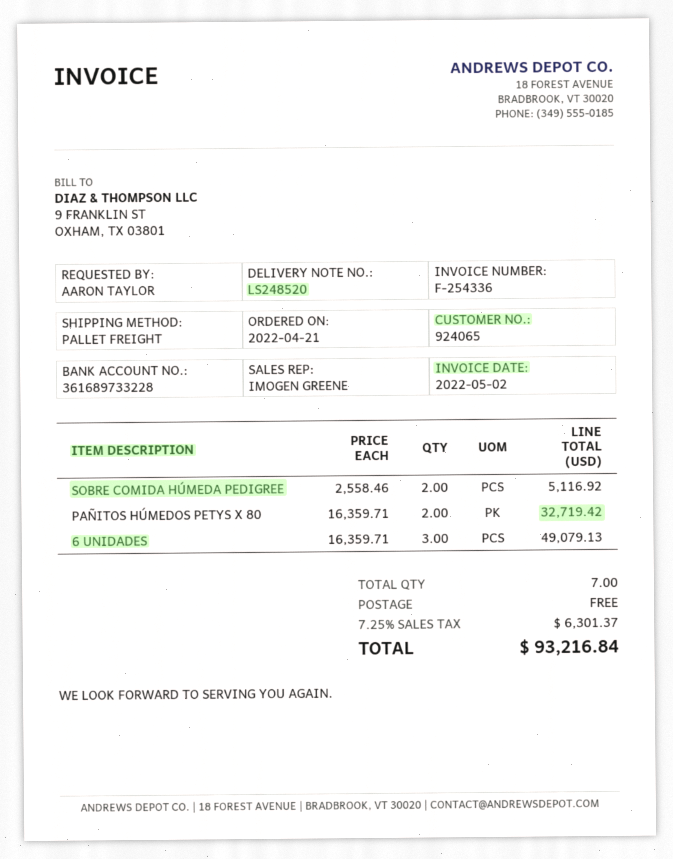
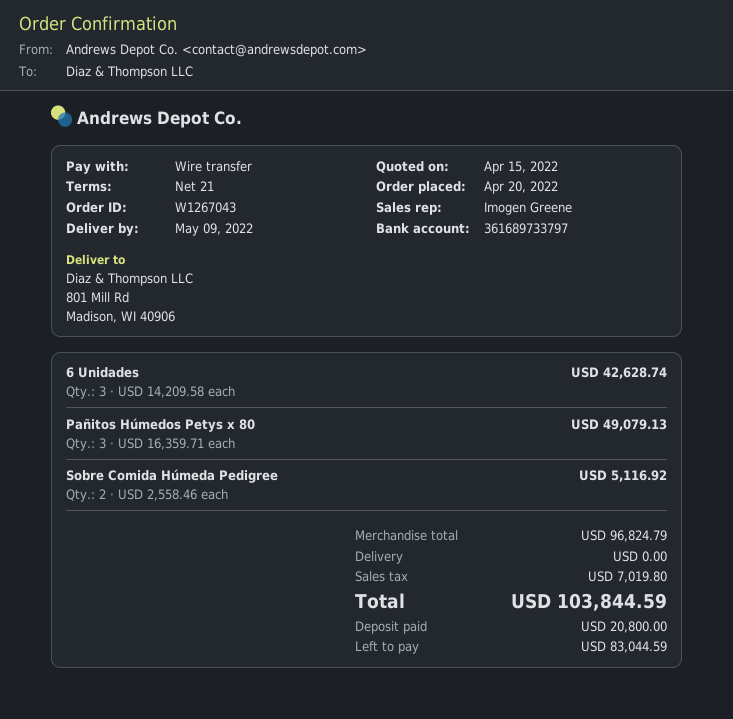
order date: 2022-04-21 -> 2022-04-20
bank account: 361689733228 -> 361689733797
PAÑITOS HÚMEDOS PETYS X 80: 2 x 16359.71 = 32719.42 -> 3 x 16359.71 = 49079.13
6 UNIDADES: 3 x 16359.71 = 49079.13 -> 3 x 14209.58 = 42628.74
tax: 6301.37 -> 7019.80
total: 93216.84 -> 103844.59

